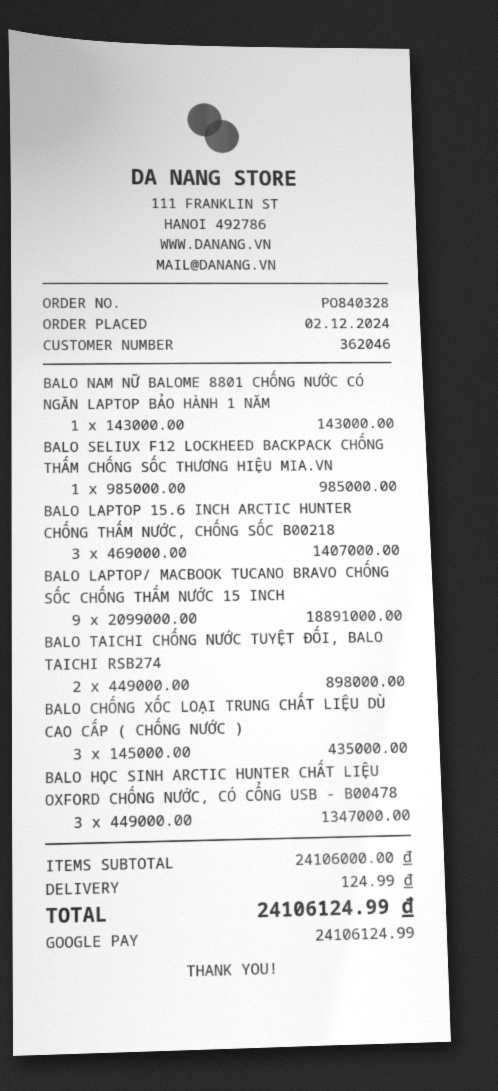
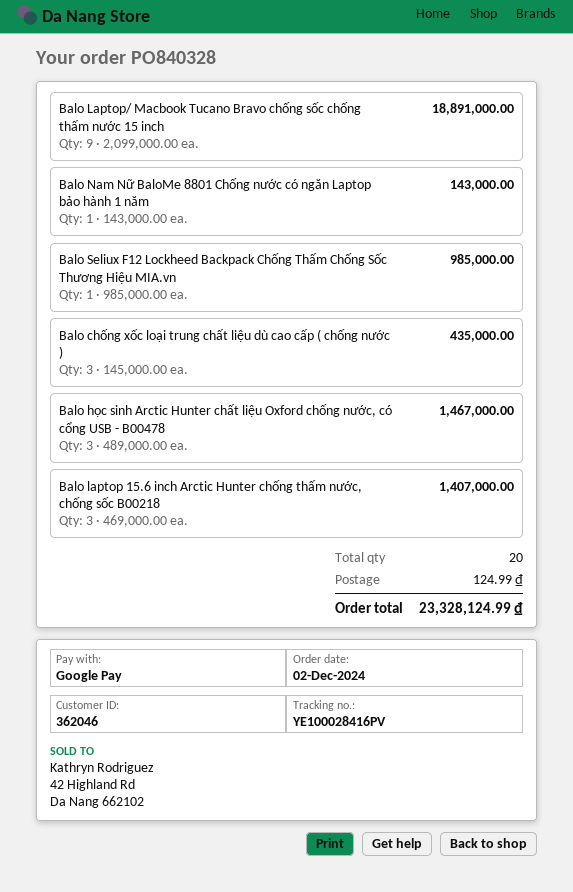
BALO TAICHI CHỐNG NƯỚC TUYỆT ĐỐI, BALO TAICHI RSB274: 2 x 449000.00 = 898000.00 -> none
BALO HỌC SINH ARCTIC HUNTER CHẤT LIỆU OXFORD CHỐNG NƯỚC, CÓ CỔNG USB - B00478: 3 x 449000.00 = 1347000.00 -> 3 x 489000.00 = 1467000.00
total: 24106124.99 -> 23328124.99

